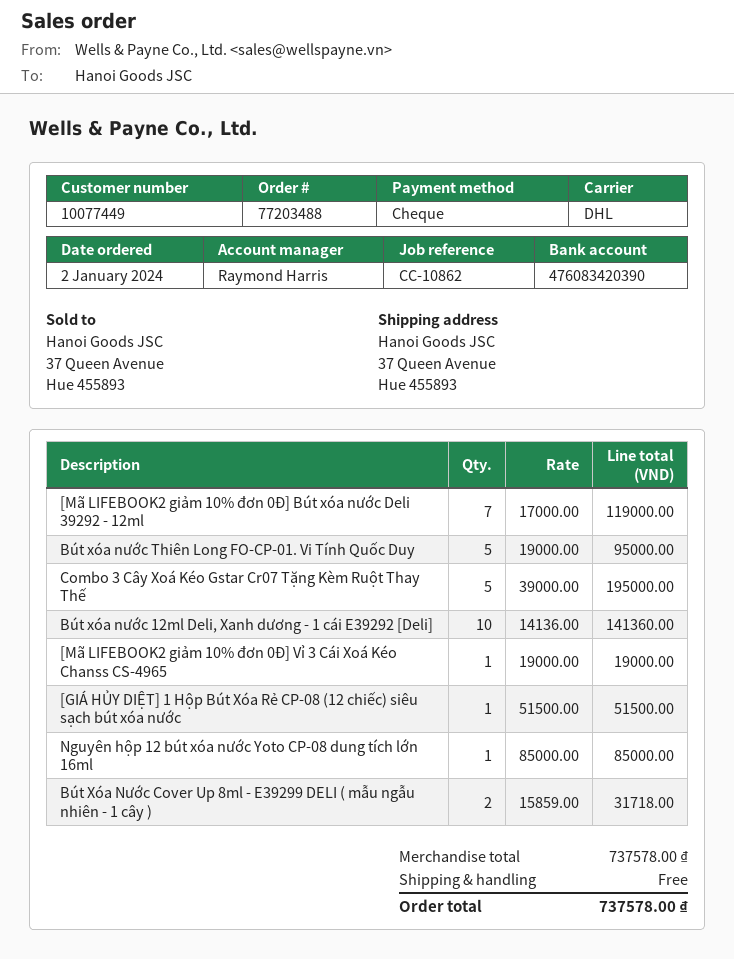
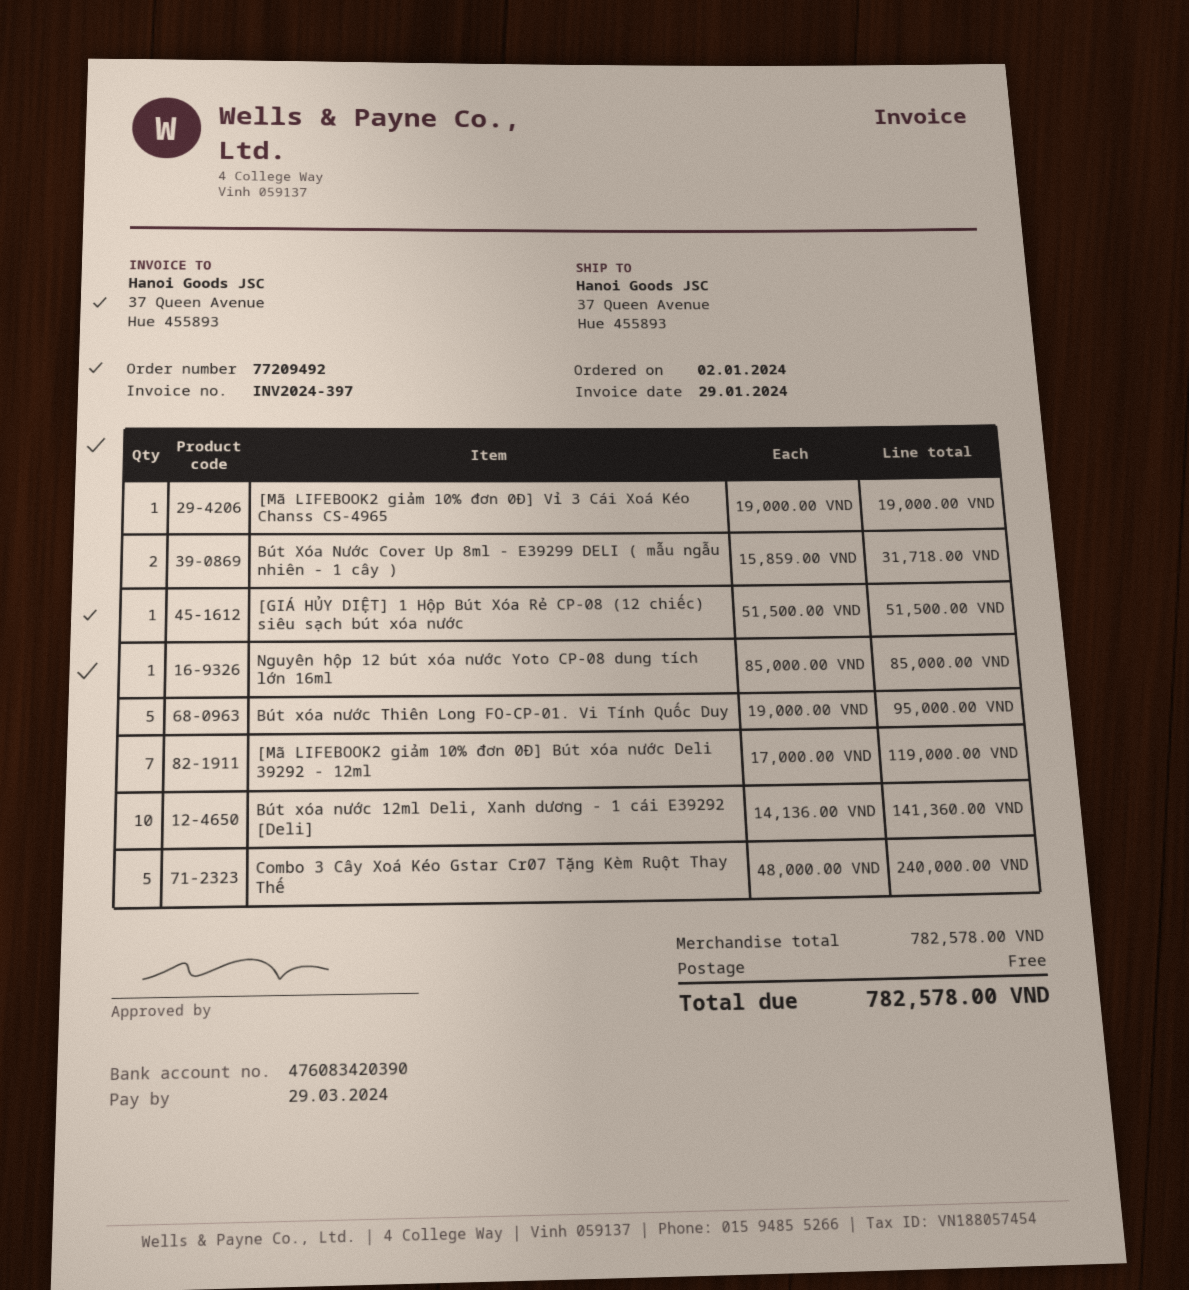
order number: 77203488 -> 77209492
Combo 3 Cây Xoá Kéo Gstar Cr07 Tặng Kèm Ruột Thay Thế: 5 x 39000.00 = 195000.00 -> 5 x 48000.00 = 240000.00
subtotal: 737578.00 -> 782578.00
total: 737578.00 -> 782578.00

